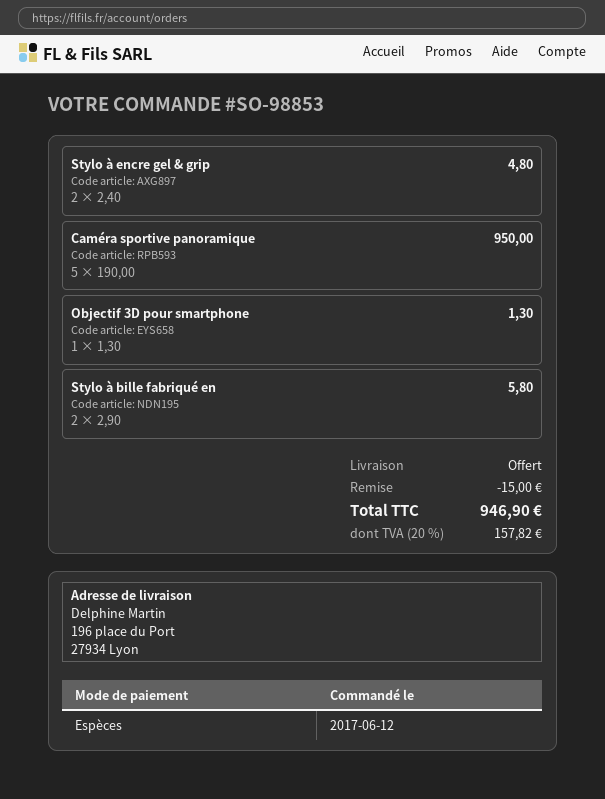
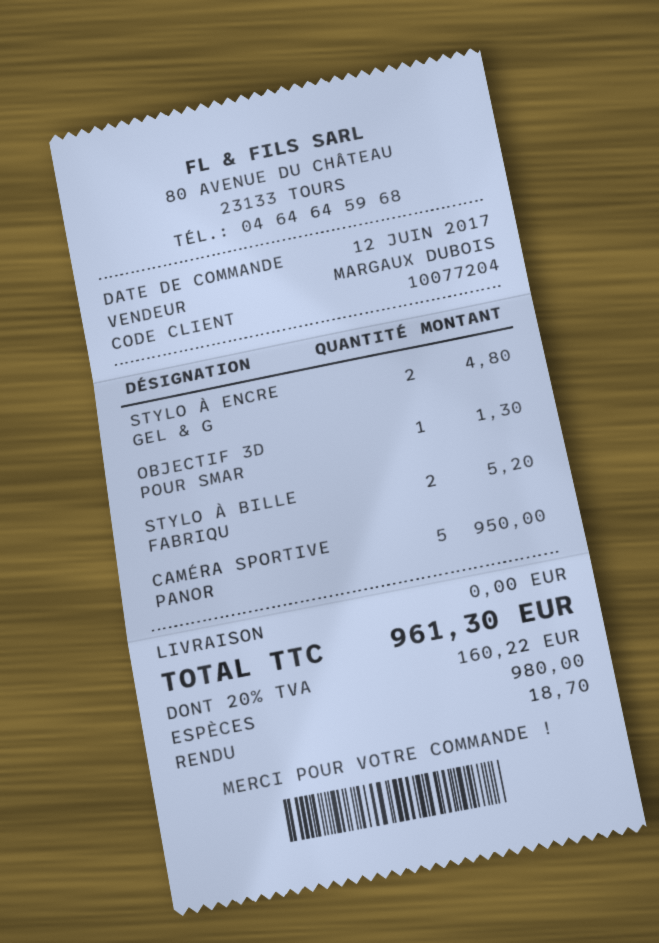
Stylo à bille fabriqué en: 2 for 5.80 -> 2 for 5.20
discount: 15.00 -> none
tax: 20% = 157.82 -> 20% = 160.22
total: 946.90 -> 961.30

